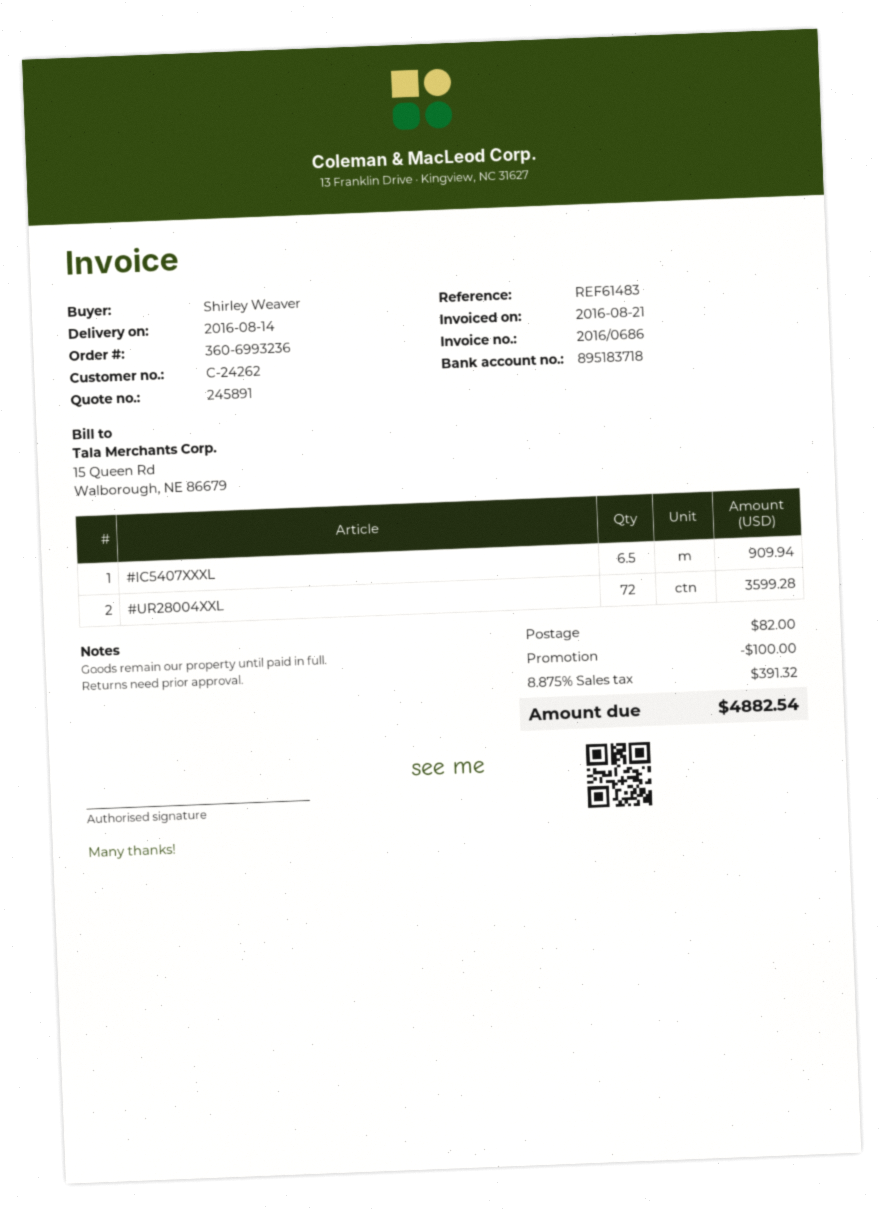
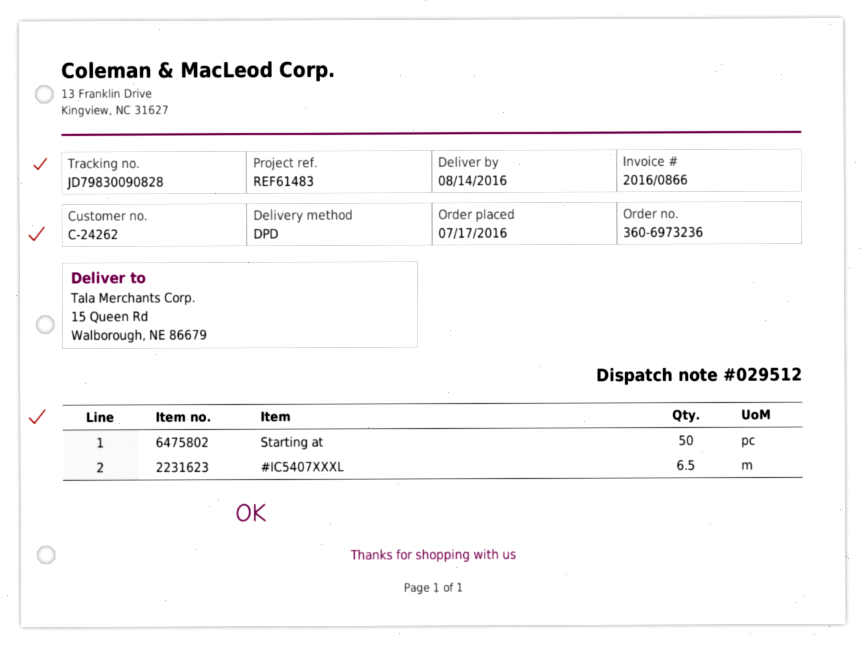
order number: 360-6993236 -> 360-6973236
invoice number: 2016/0686 -> 2016/0866
#UR28004XXL: 72 -> none
Starting at: none -> 50

